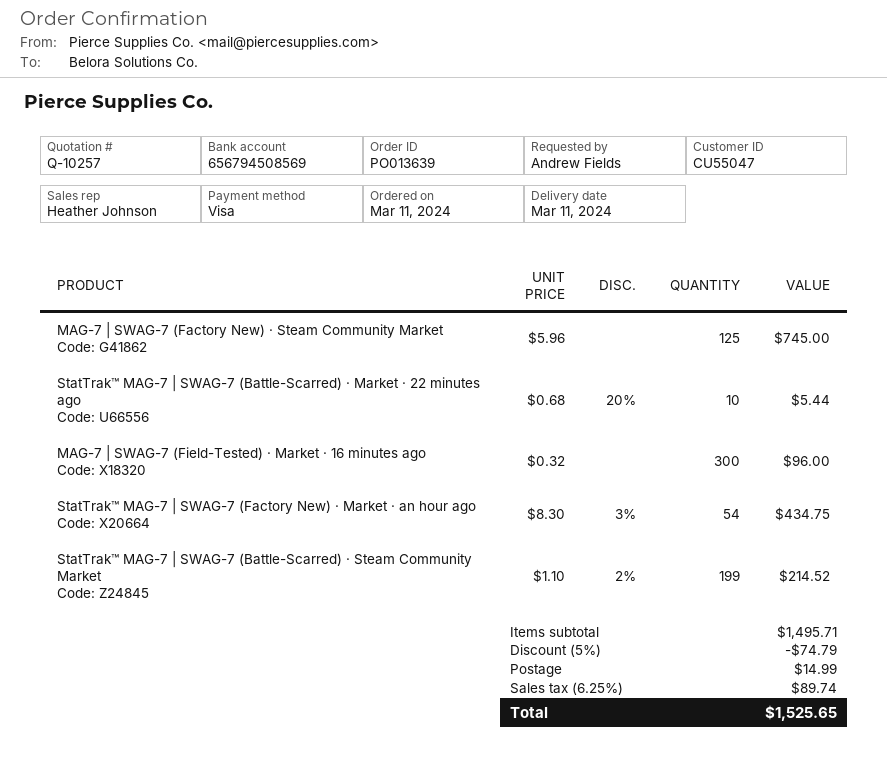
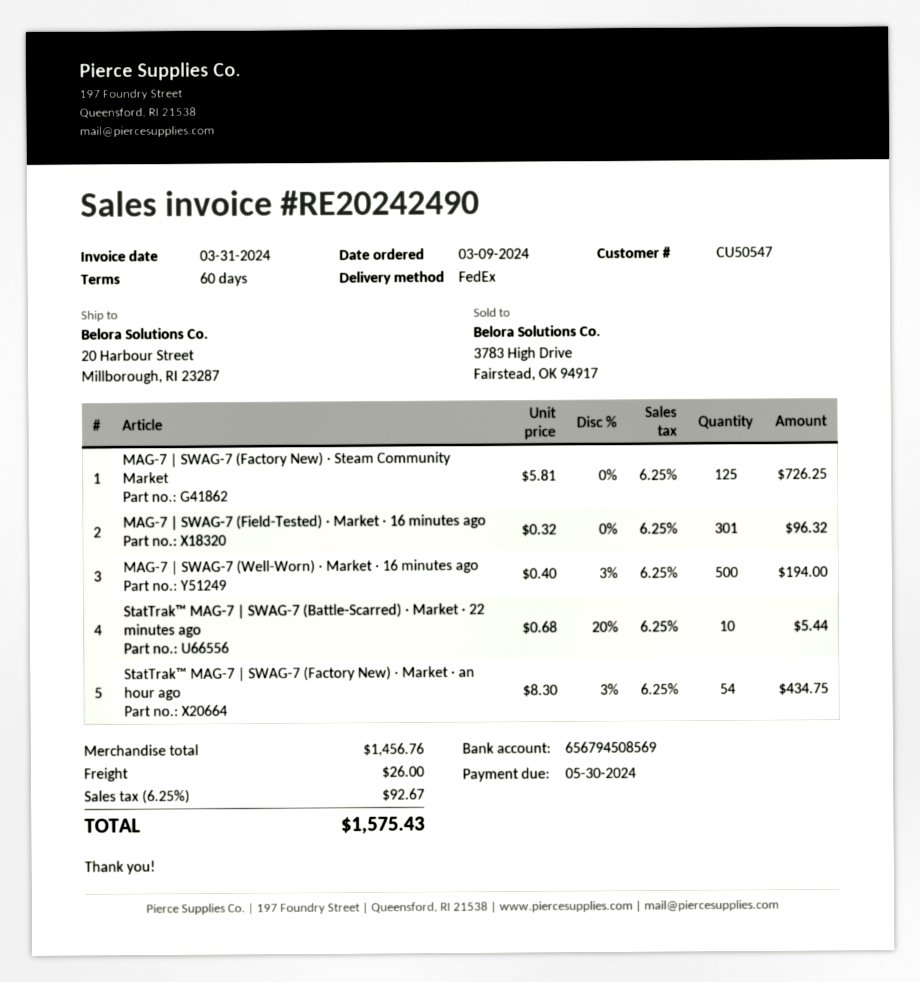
order date: 2024-03-11 -> 2024-03-09
customer number: CU55047 -> CU50547
MAG-7 | SWAG-7 (Factory New) · Steam Community Market: 125 x 5.96 = 745.00 -> 125 x 5.81 = 726.25
MAG-7 | SWAG-7 (Field-Tested) · Market · 16 minutes ago: 300 x 0.32 = 96.00 -> 301 x 0.32 = 96.32
StatTrak™ MAG-7 | SWAG-7 (Battle-Scarred) · Steam Community Market: 199 x 1.10 - 2% = 214.52 -> none
MAG-7 | SWAG-7 (Well-Worn) · Market · 16 minutes ago: none -> 500 x 0.40 - 3% = 194.00
subtotal: 1495.71 -> 1456.76
discount: 5% = 74.79 -> none
shipping: 14.99 -> 26.00
tax: 6.25% = 89.74 -> 6.25% = 92.67
total: 1525.65 -> 1575.43

